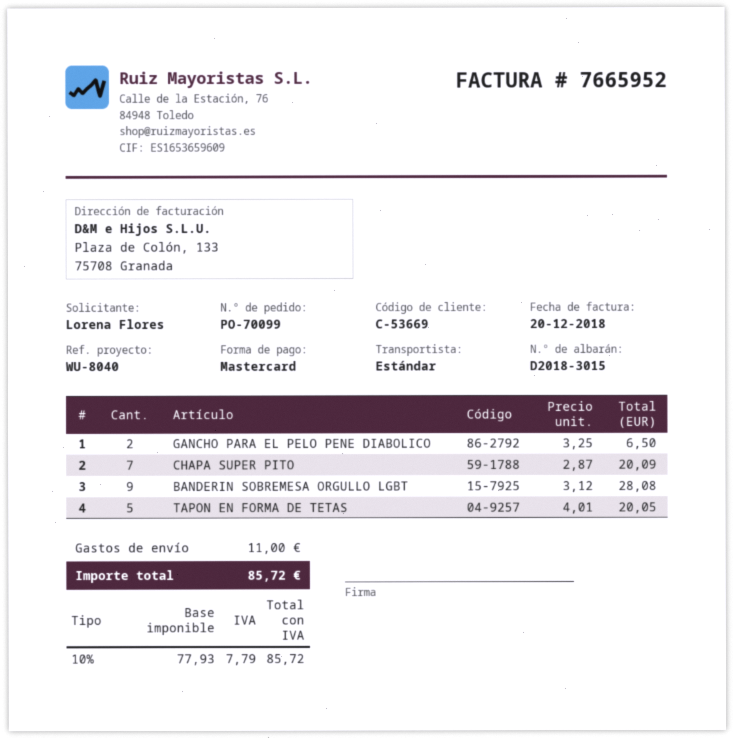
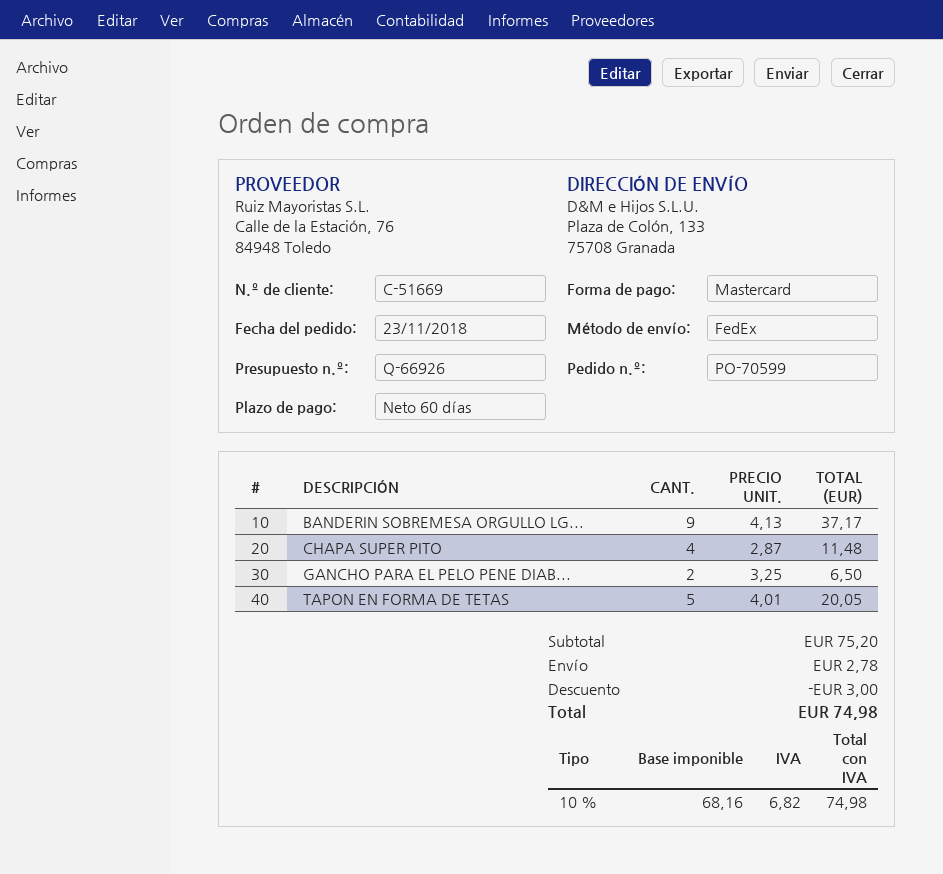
order number: PO-70099 -> PO-70599
customer number: C-53669 -> C-51669
shipping method: standard -> FedEx
CHAPA SUPER PITO: 7 x 2.87 = 20.09 -> 4 x 2.87 = 11.48
BANDERIN SOBREMESA ORGULLO LGBT: 9 x 3.12 = 28.08 -> 9 x 4.13 = 37.17
discount: none -> 3.00
shipping: 11.00 -> 2.78
net: 77.93 -> 68.16
tax: 10% = 7.79 -> 10% = 6.82
total: 85.72 -> 74.98

